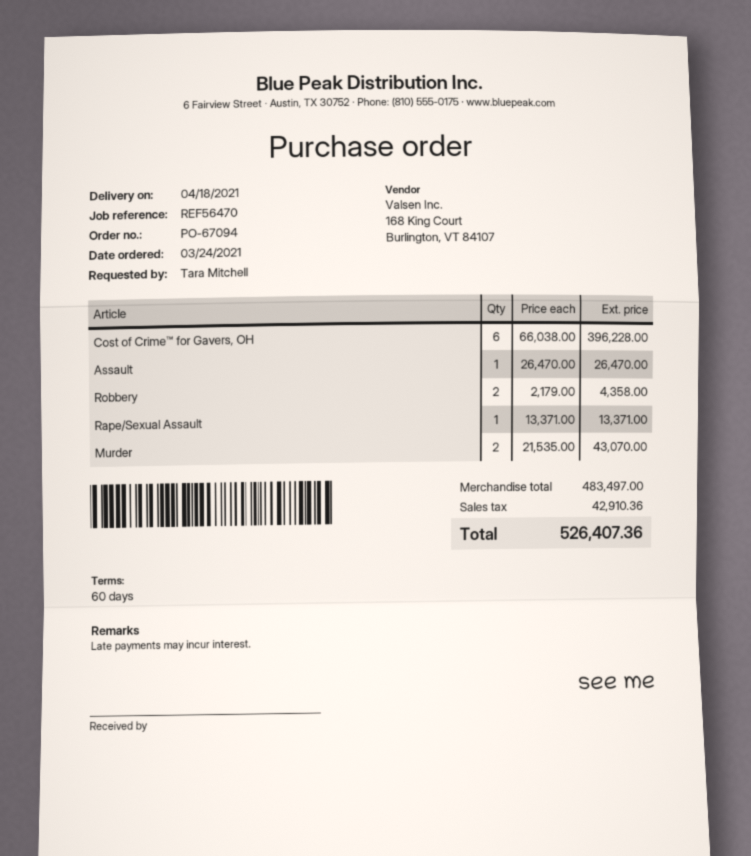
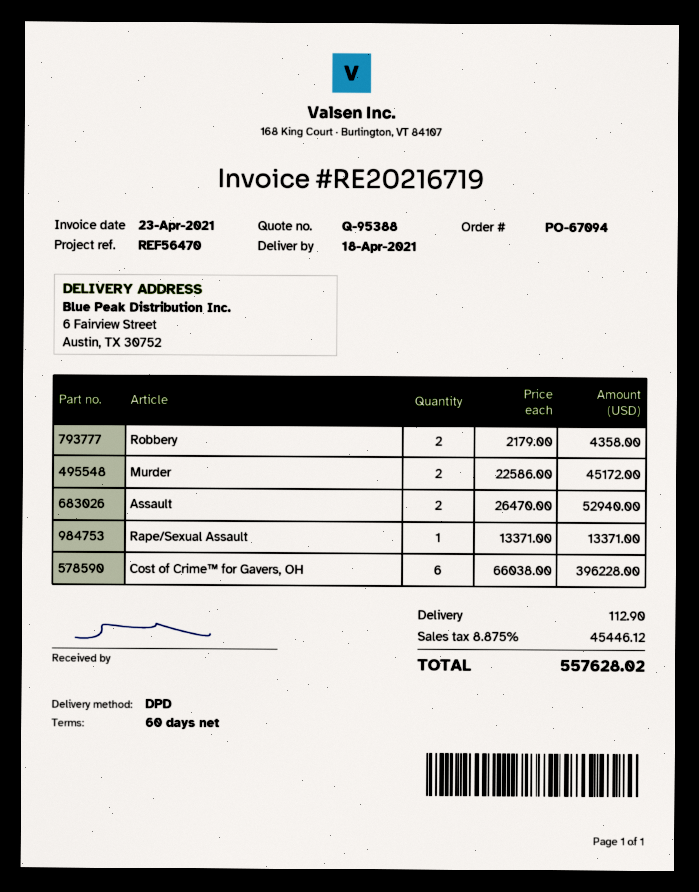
Assault: 1 x 26470.00 = 26470.00 -> 2 x 26470.00 = 52940.00
Murder: 2 x 21535.00 = 43070.00 -> 2 x 22586.00 = 45172.00
shipping: none -> 112.90
tax: 42910.36 -> 45446.12
total: 526407.36 -> 557628.02

